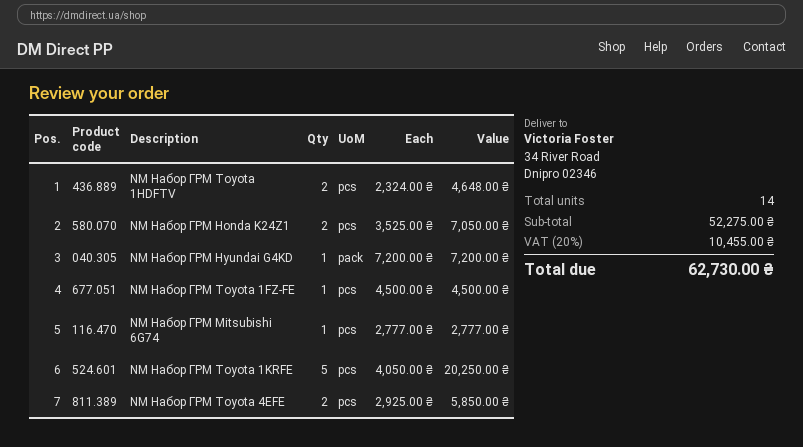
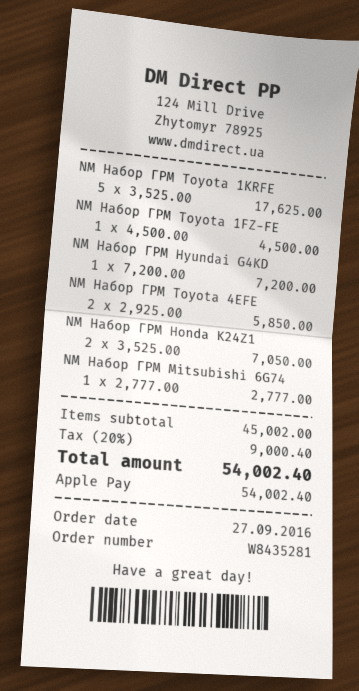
NM Набор ГРМ Toyota 1HDFTV: 2 x 2324.00 = 4648.00 -> none
NM Набор ГРМ Toyota 1KRFE: 5 x 4050.00 = 20250.00 -> 5 x 3525.00 = 17625.00
subtotal: 52275.00 -> 45002.00
tax: 20% = 10455.00 -> 20% = 9000.40
total: 62730.00 -> 54002.40

